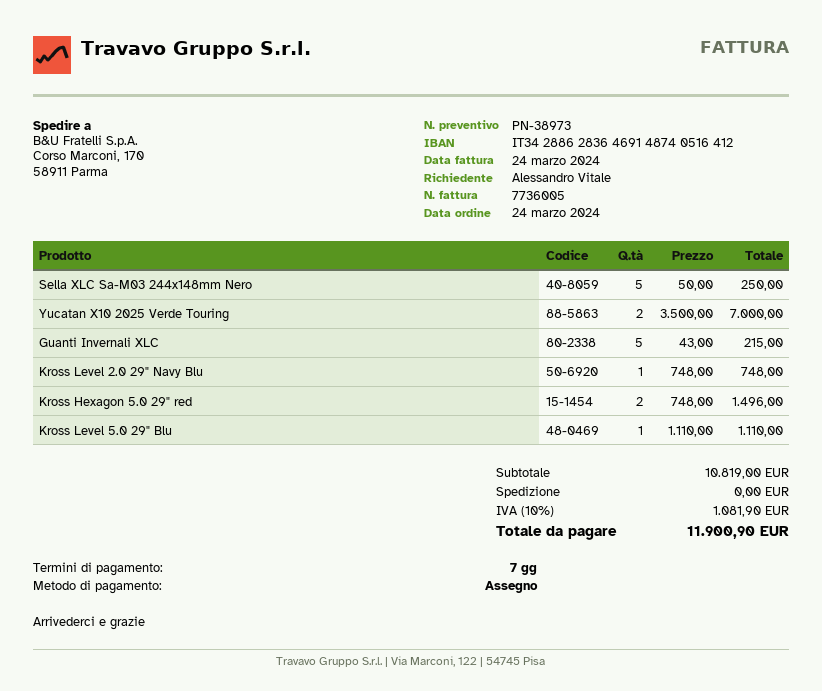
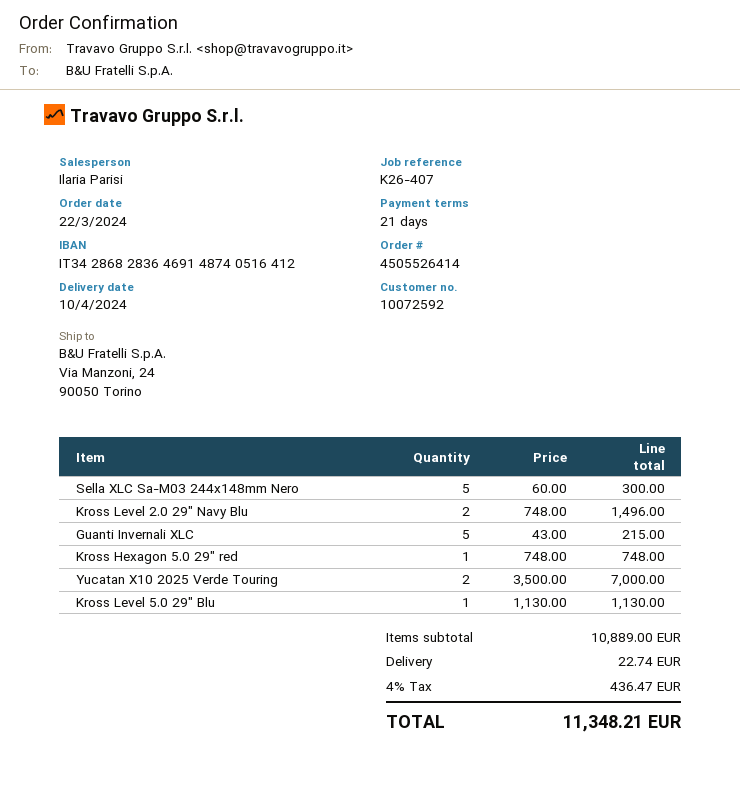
order date: 2024-03-24 -> 2024-03-22
payment terms: 7 days -> 21 days
bank account: IT3428862836469148740516412 -> IT3428682836469148740516412
ship to: Corso Marconi, 170, 58911 Parma -> Via Manzoni, 24, 90050 Torino
Sella XLC Sa-M03 244x148mm Nero: 5 x 50.00 = 250.00 -> 5 x 60.00 = 300.00
Kross Level 2.0 29" Navy Blu: 1 x 748.00 = 748.00 -> 2 x 748.00 = 1496.00
Kross Hexagon 5.0 29" red: 2 x 748.00 = 1496.00 -> 1 x 748.00 = 748.00
Kross Level 5.0 29" Blu: 1 x 1110.00 = 1110.00 -> 1 x 1130.00 = 1130.00
subtotal: 10819.00 -> 10889.00
shipping: 0.00 -> 22.74
tax: 10% = 1081.90 -> 4% = 436.47
total: 11900.90 -> 11348.21

